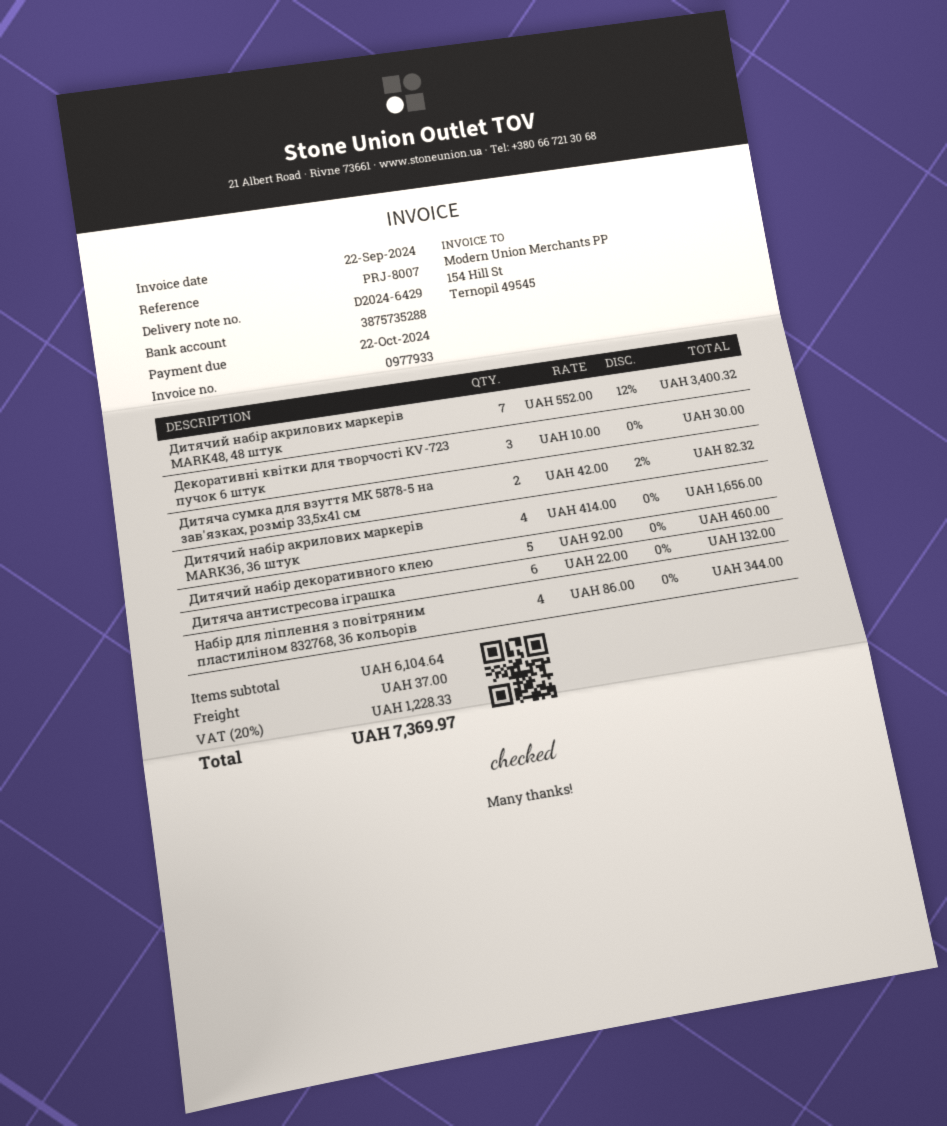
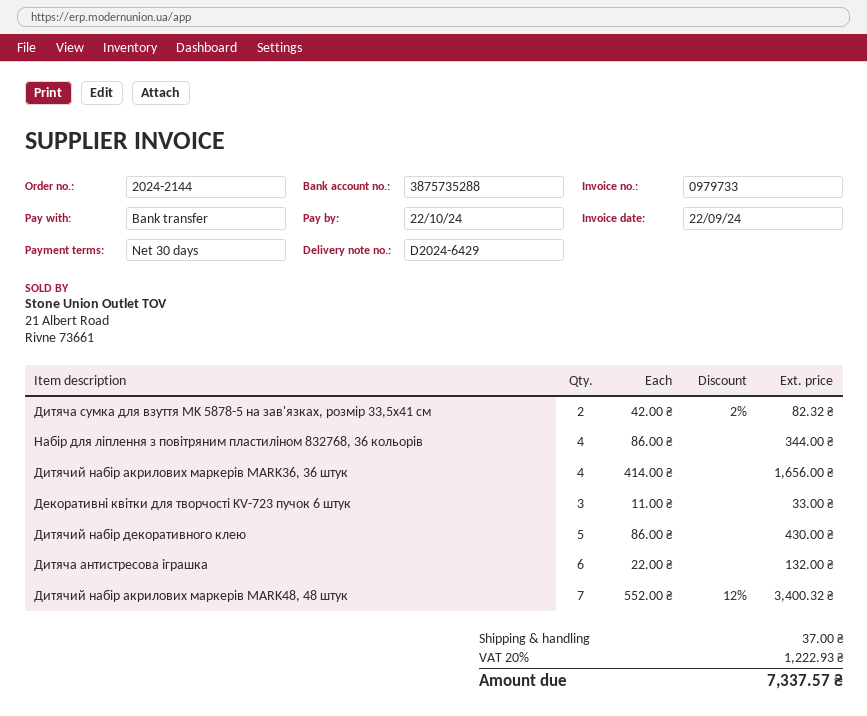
invoice number: 0977933 -> 0979733
Декоративні квітки для творчості KV-723 пучок 6 штук: 3 x 10.00 = 30.00 -> 3 x 11.00 = 33.00
Дитячий набір декоративного клею: 5 x 92.00 = 460.00 -> 5 x 86.00 = 430.00
tax: 20% = 1228.33 -> 20% = 1222.93
total: 7369.97 -> 7337.57

